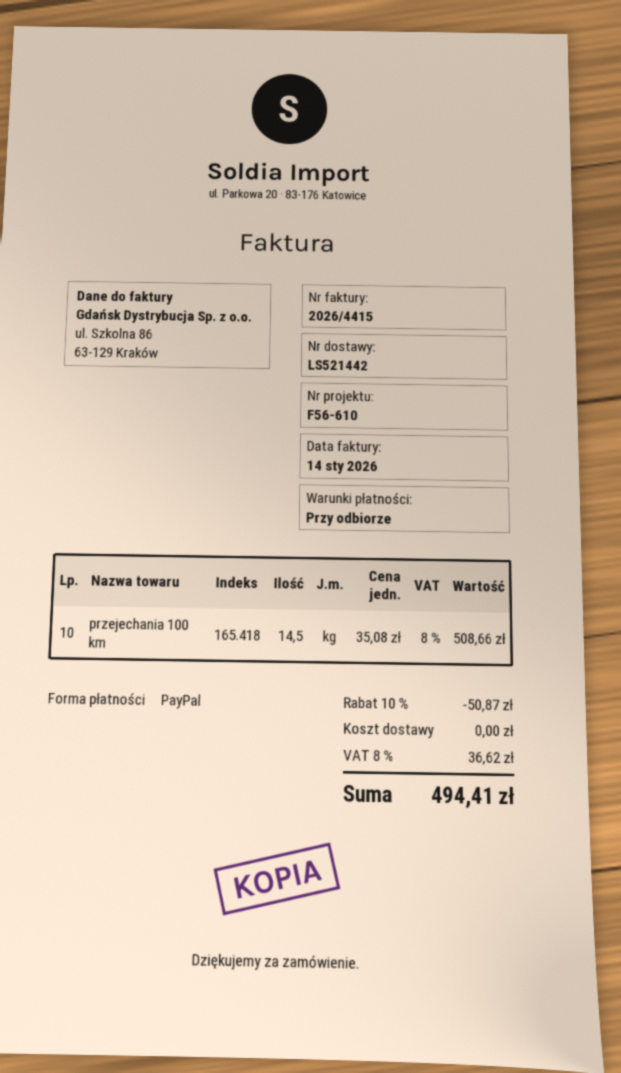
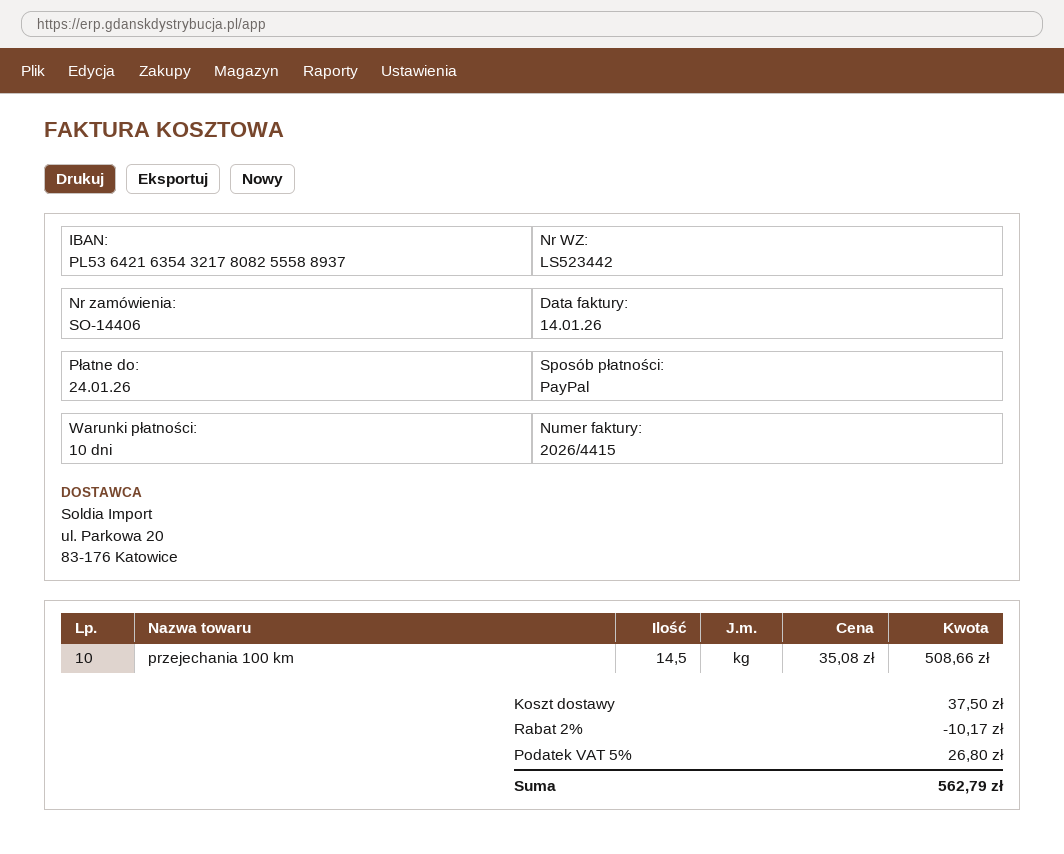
delivery note number: LS521442 -> LS523442
payment terms: on receipt -> 10 days
discount: 10% = 50.87 -> 2% = 10.17
shipping: 0.00 -> 37.50
tax: 8% = 36.62 -> 5% = 26.80
total: 494.41 -> 562.79

